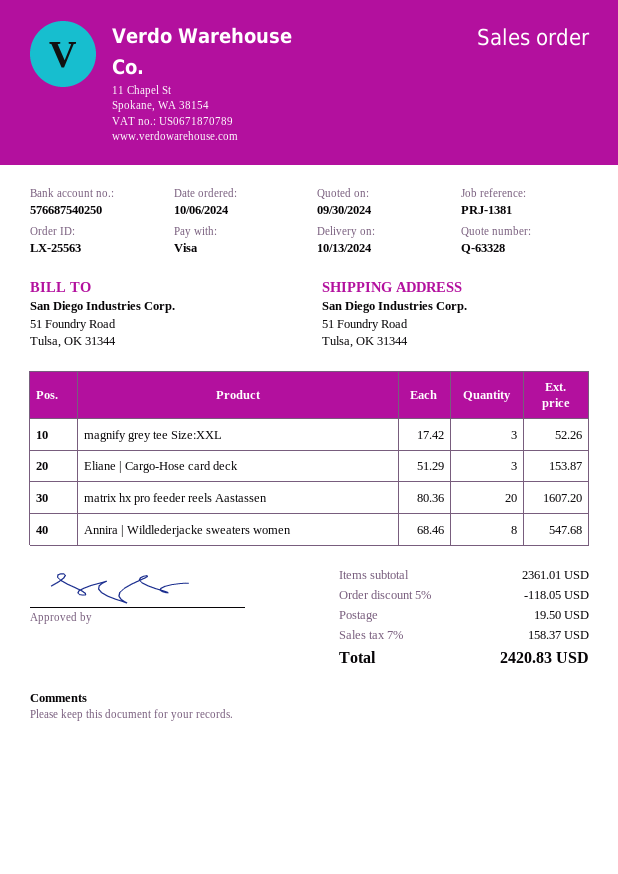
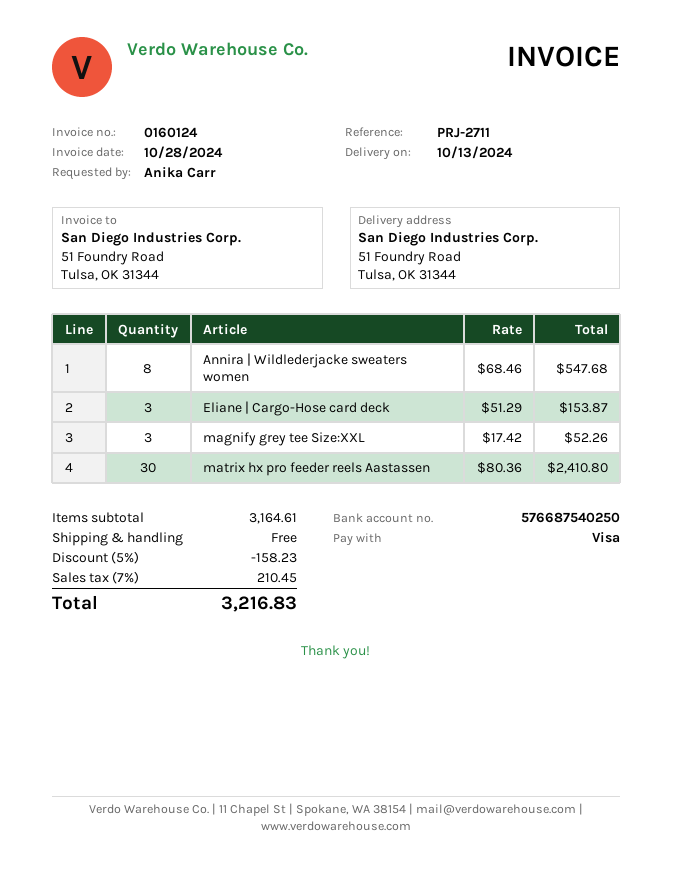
reference: PRJ-1381 -> PRJ-2711
matrix hx pro feeder reels Aastassen: 20 x 80.36 = 1607.20 -> 30 x 80.36 = 2410.80
subtotal: 2361.01 -> 3164.61
discount: 5% = 118.05 -> 5% = 158.23
shipping: 19.50 -> 0.00
tax: 7% = 158.37 -> 7% = 210.45
total: 2420.83 -> 3216.83

